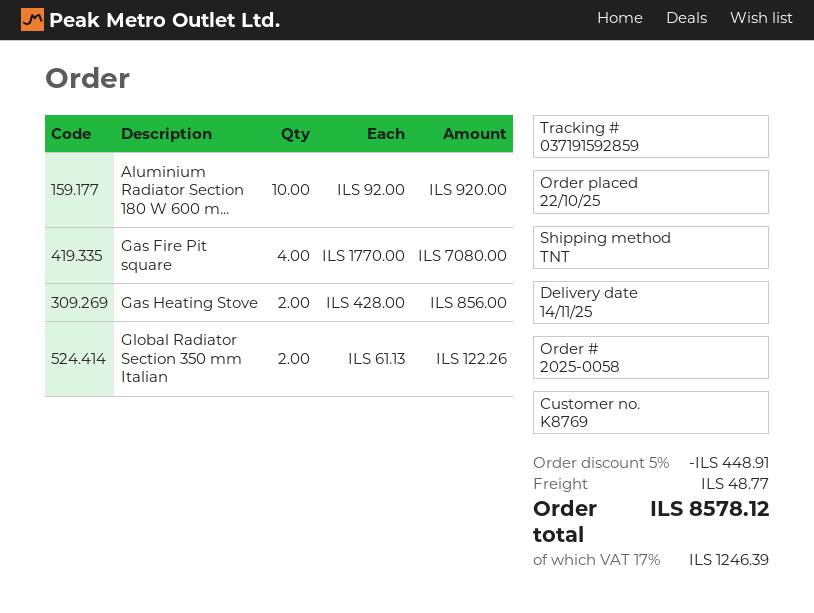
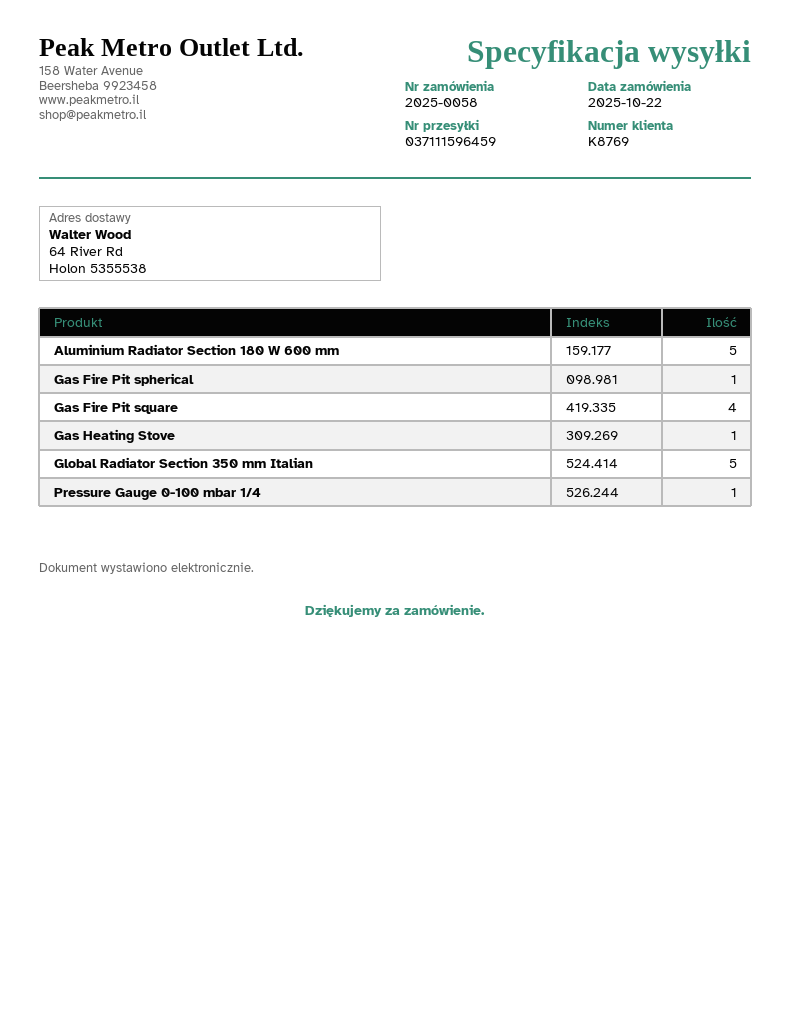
tracking number: 037191592859 -> 037111596459
Aluminium Radiator Section 180 W 600 m...: 10 -> 5
Gas Heating Stove: 2 -> 1
Global Radiator Section 350 mm Italian: 2 -> 5
Gas Fire Pit spherical: none -> 1
Pressure Gauge 0-100 mbar 1/4: none -> 1

